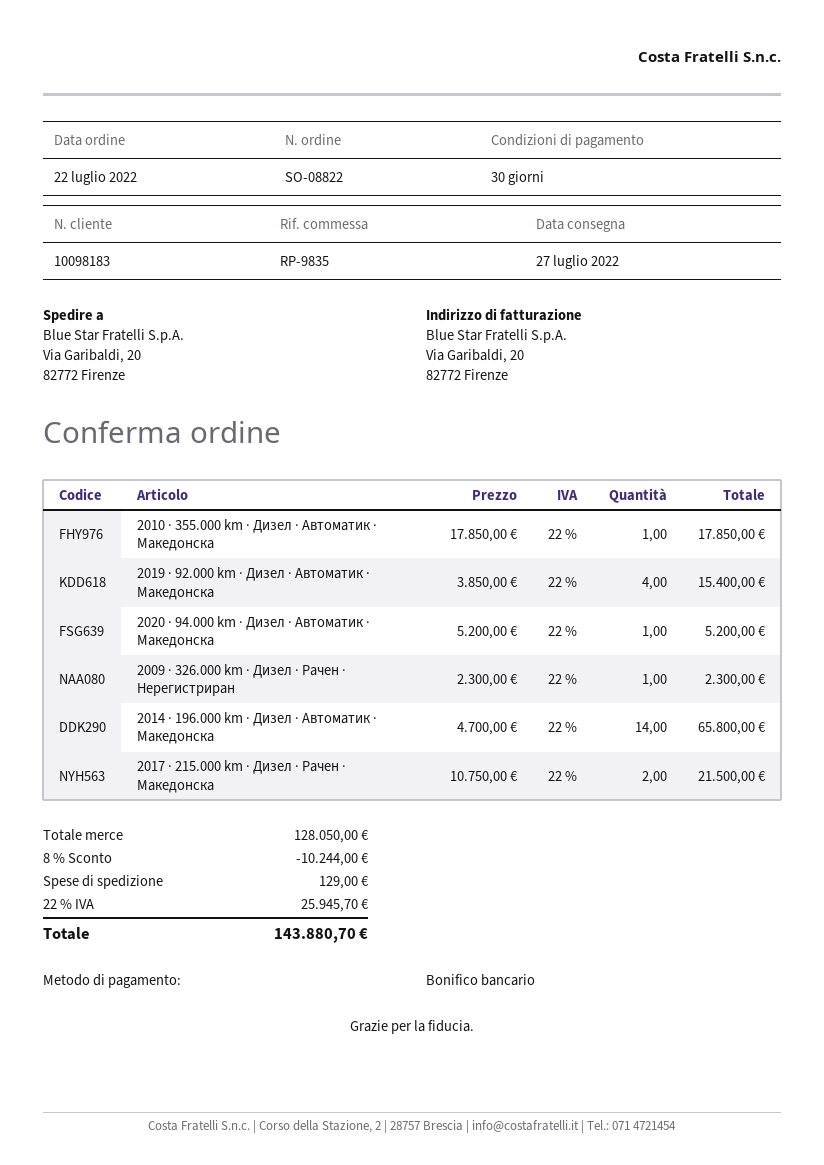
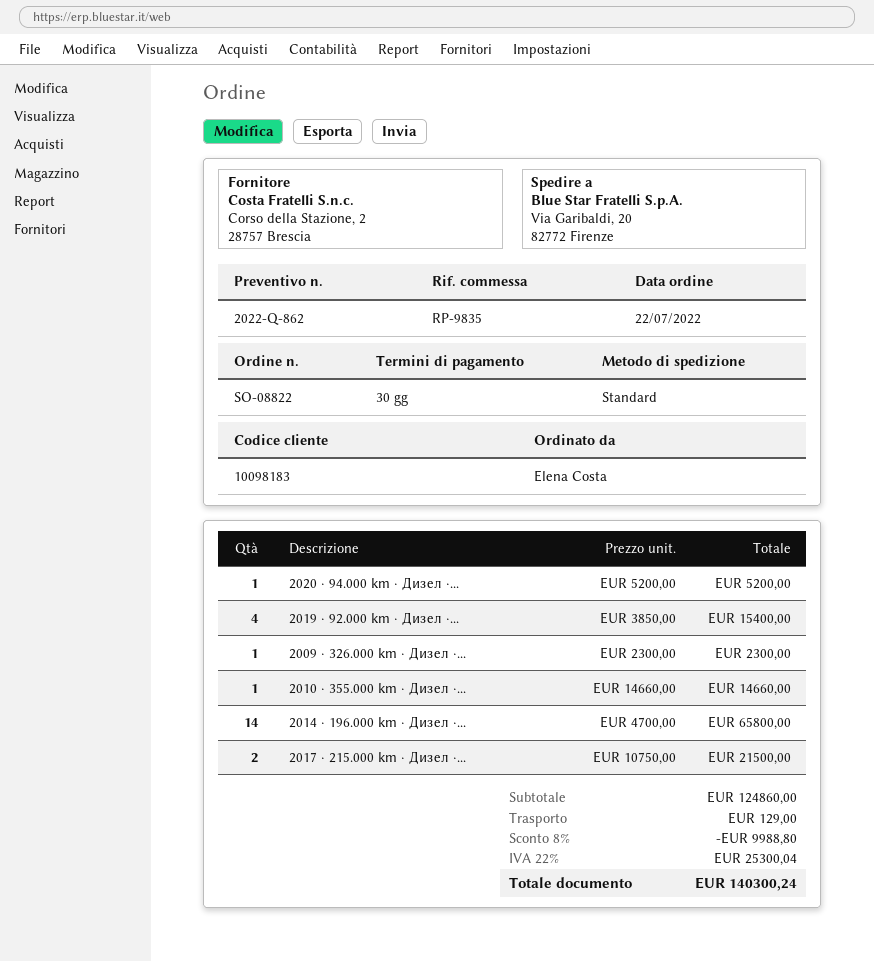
2010 · 355.000 km · Дизел · Автоматик · Македонска: 1 x 17850.00 = 17850.00 -> 1 x 14660.00 = 14660.00
subtotal: 128050.00 -> 124860.00
discount: 8% = 10244.00 -> 8% = 9988.80
tax: 22% = 25945.70 -> 22% = 25300.04
total: 143880.70 -> 140300.24

